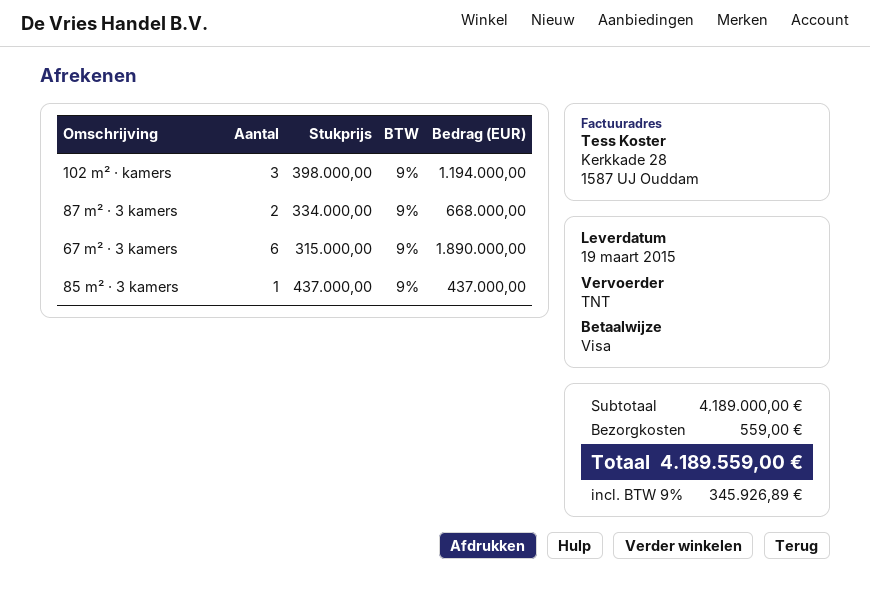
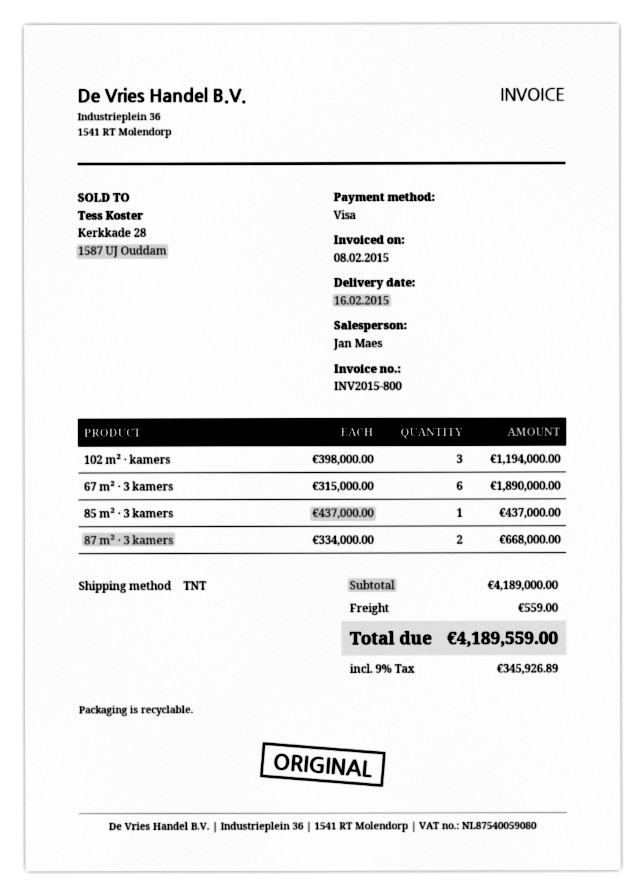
delivery date: 2015-03-19 -> 2015-02-16

